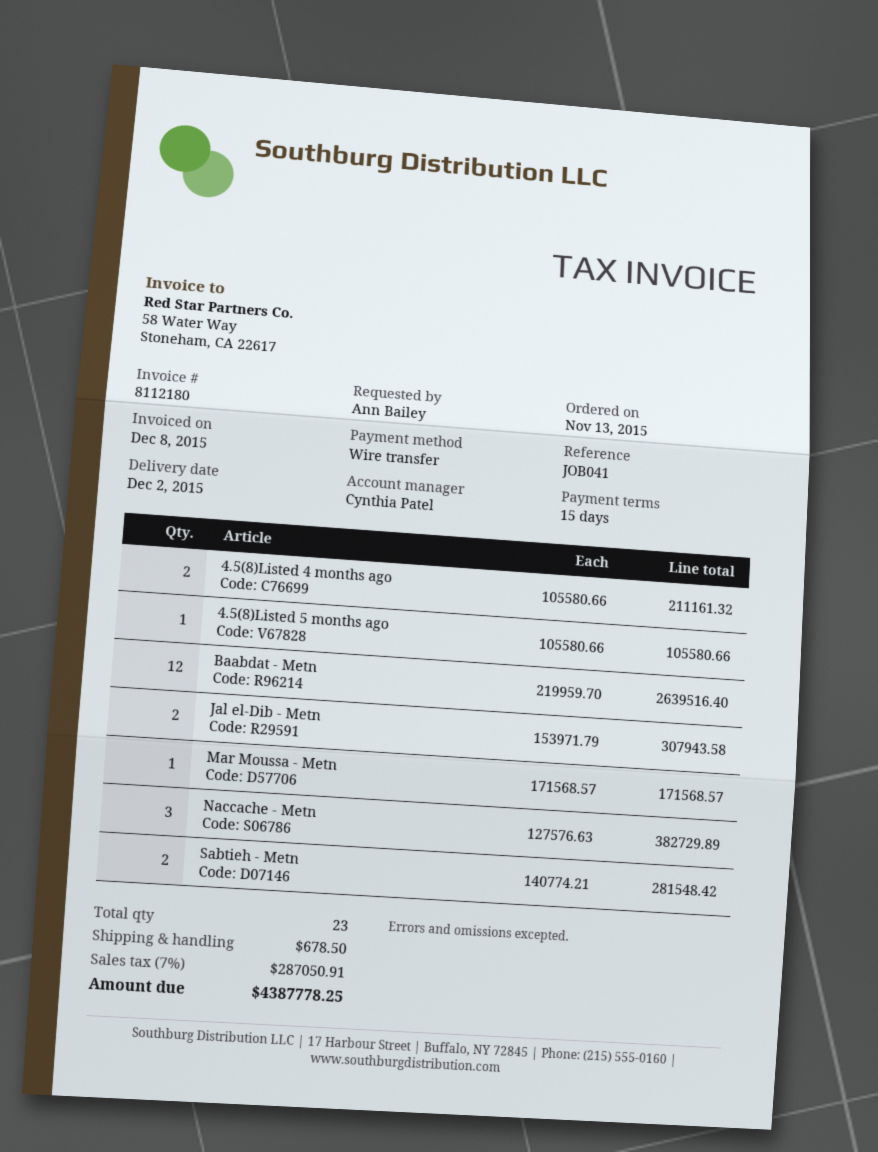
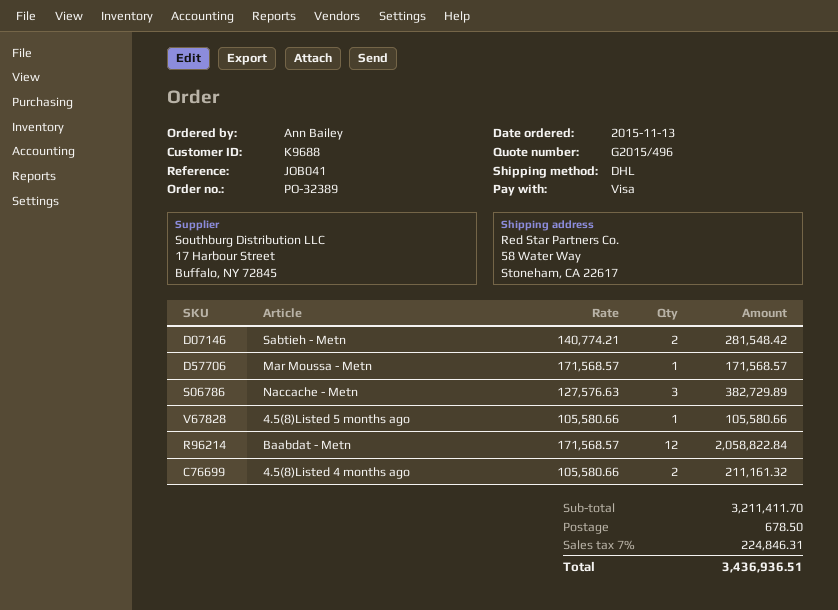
payment method: bank transfer -> Visa
Baabdat - Metn: 12 x 219959.70 = 2639516.40 -> 12 x 171568.57 = 2058822.84
Jal el-Dib - Metn: 2 x 153971.79 = 307943.58 -> none
tax: 7% = 287050.91 -> 7% = 224846.31
total: 4387778.25 -> 3436936.51

